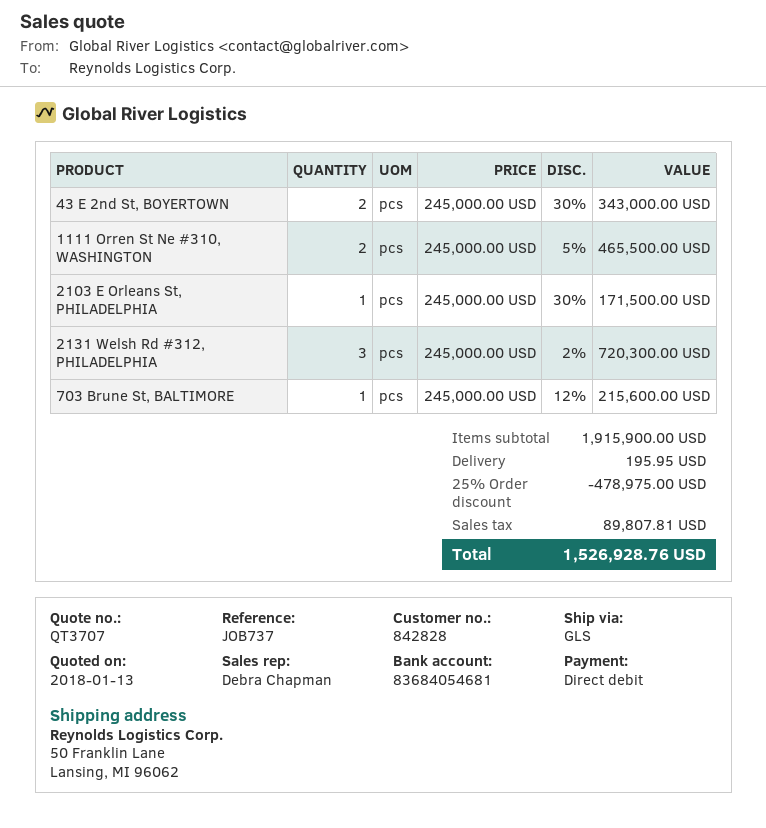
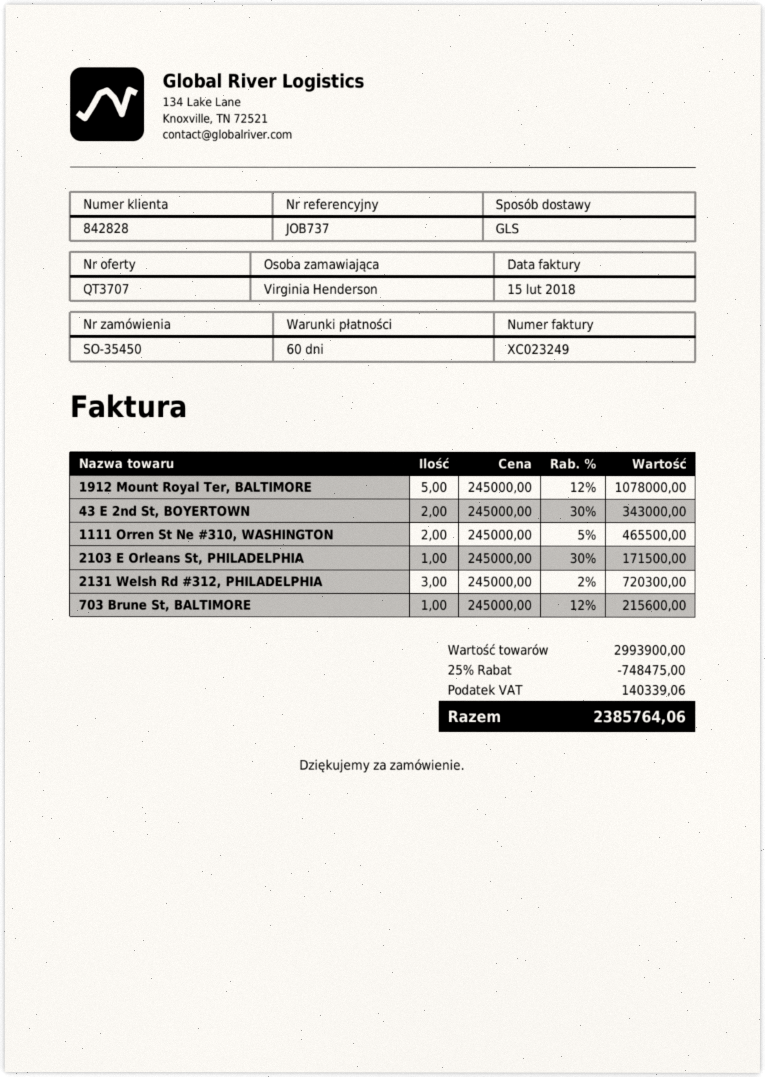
1912 Mount Royal Ter, BALTIMORE: none -> 5 x 245000.00 - 12% = 1078000.00
subtotal: 1915900.00 -> 2993900.00
discount: 25% = 478975.00 -> 25% = 748475.00
shipping: 195.95 -> none
tax: 89807.81 -> 140339.06
total: 1526928.76 -> 2385764.06

